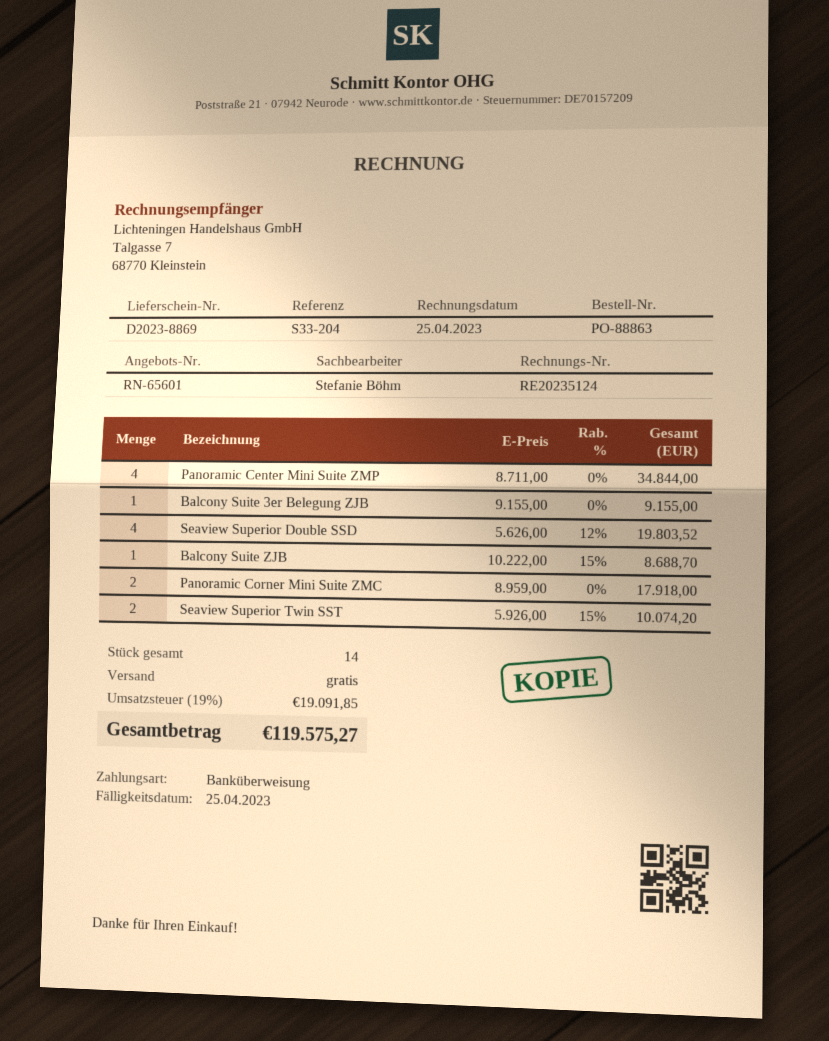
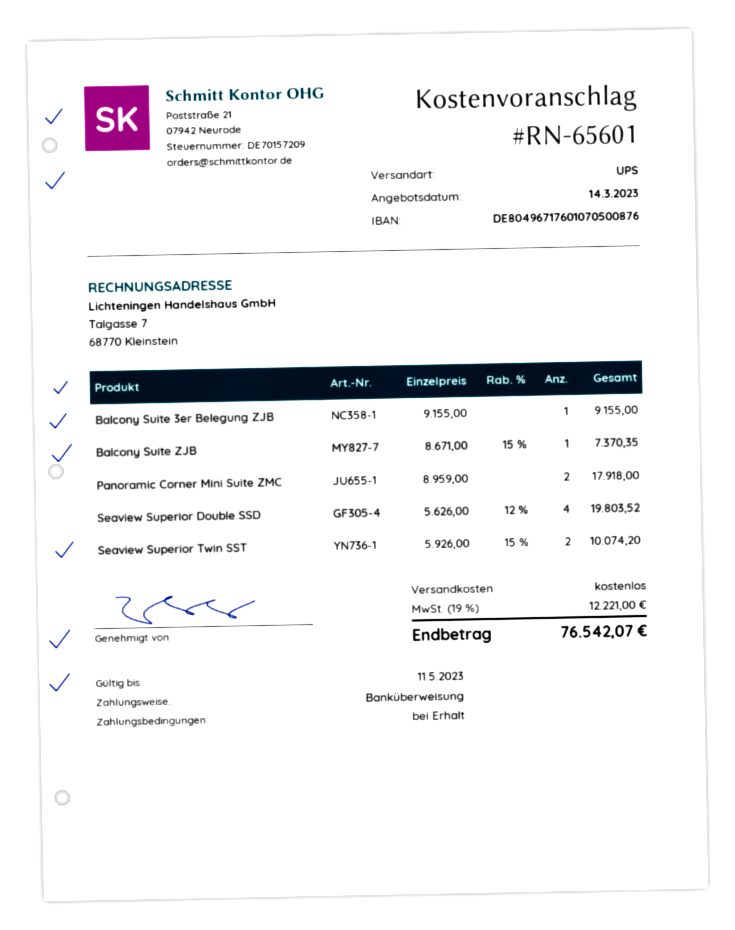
Panoramic Center Mini Suite ZMP: 4 x 8711.00 = 34844.00 -> none
Balcony Suite ZJB: 1 x 10222.00 - 15% = 8688.70 -> 1 x 8671.00 - 15% = 7370.35
tax: 19% = 19091.85 -> 19% = 12221.00
total: 119575.27 -> 76542.07

